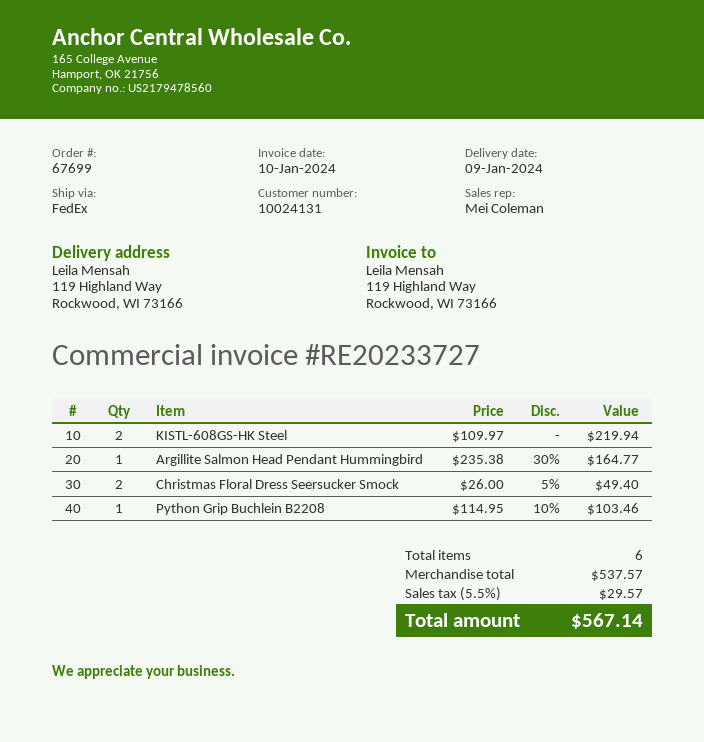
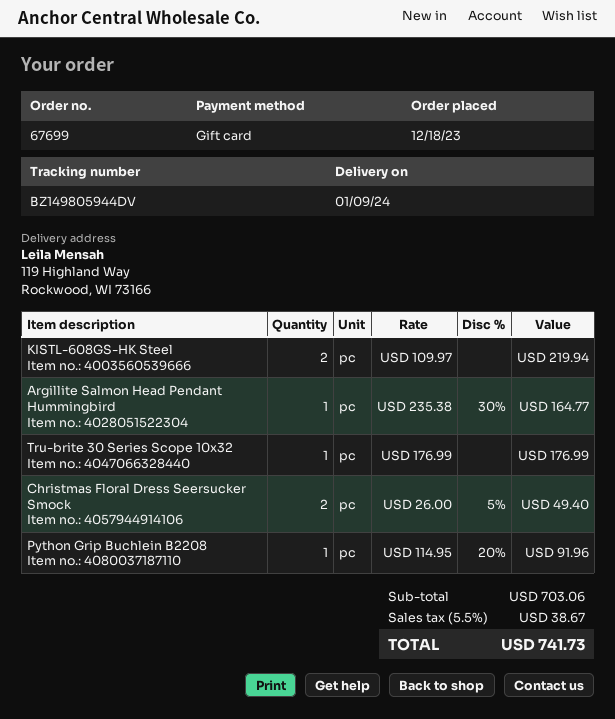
Python Grip Buchlein B2208: 1 x 114.95 - 10% = 103.46 -> 1 x 114.95 - 20% = 91.96
Tru-brite 30 Series Scope 10x32: none -> 1 x 176.99 = 176.99
subtotal: 537.57 -> 703.06
tax: 5.5% = 29.57 -> 5.5% = 38.67
total: 567.14 -> 741.73

